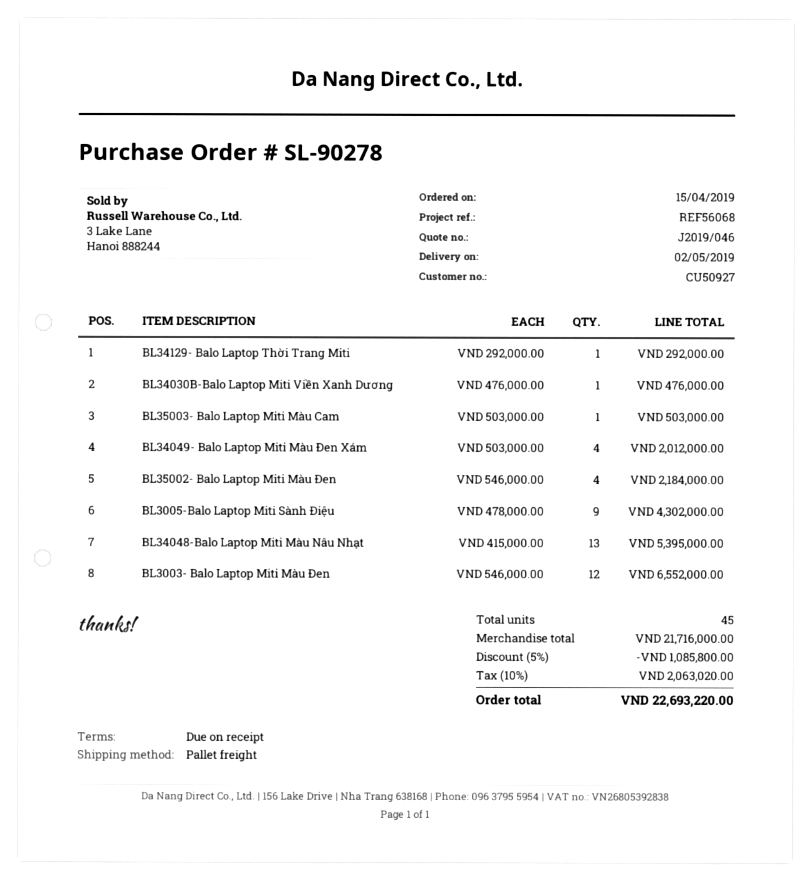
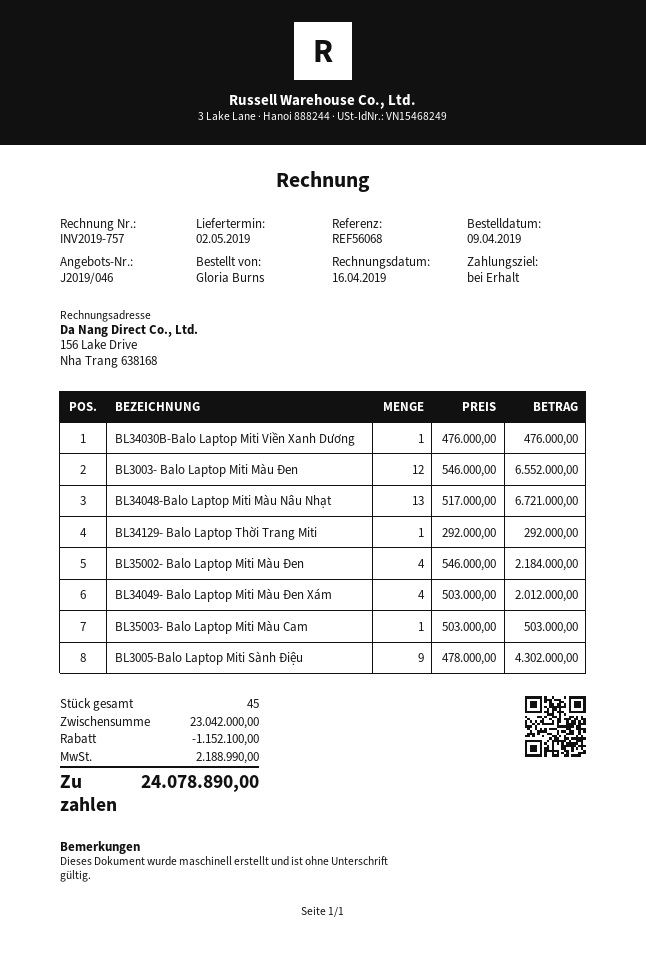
order date: 2019-04-15 -> 2019-04-09
BL34048-Balo Laptop Miti Màu Nâu Nhạt: 13 x 415000.00 = 5395000.00 -> 13 x 517000.00 = 6721000.00
subtotal: 21716000.00 -> 23042000.00
discount: 1085800.00 -> 1152100.00
tax: 2063020.00 -> 2188990.00
total: 22693220.00 -> 24078890.00

